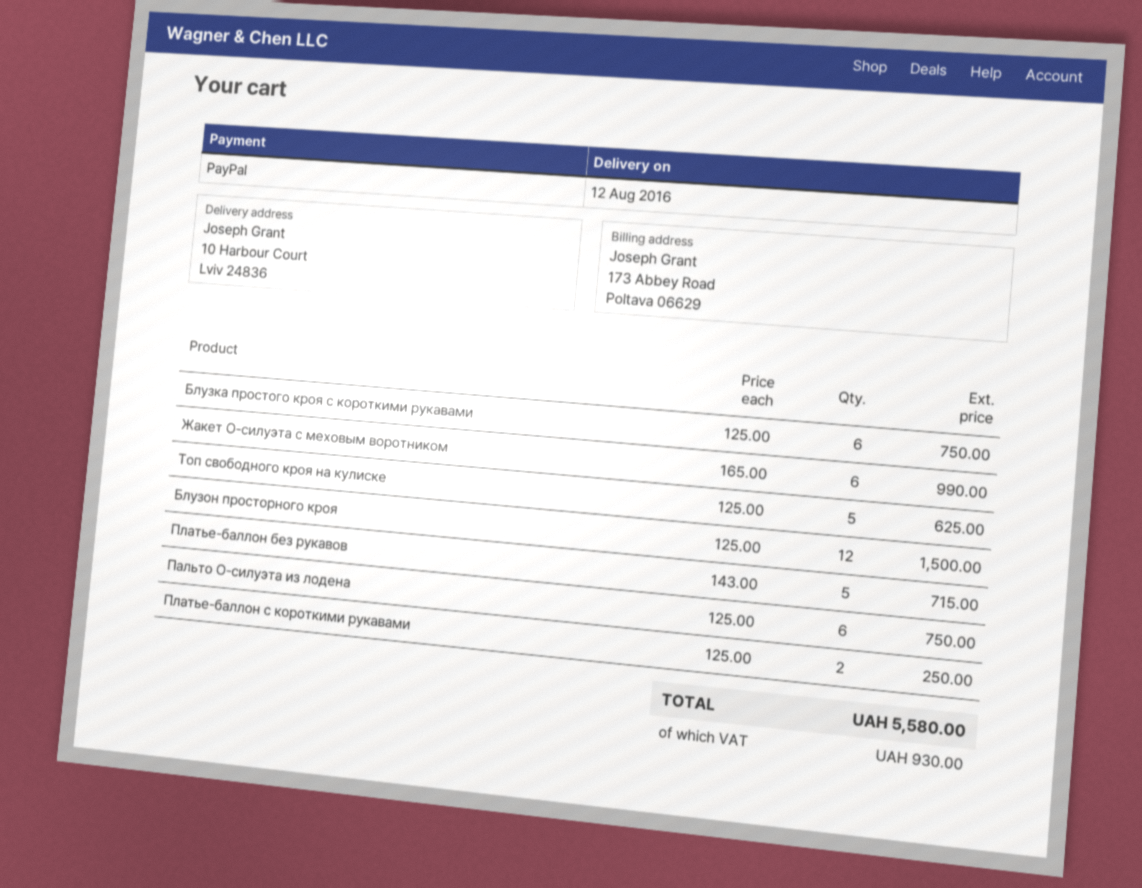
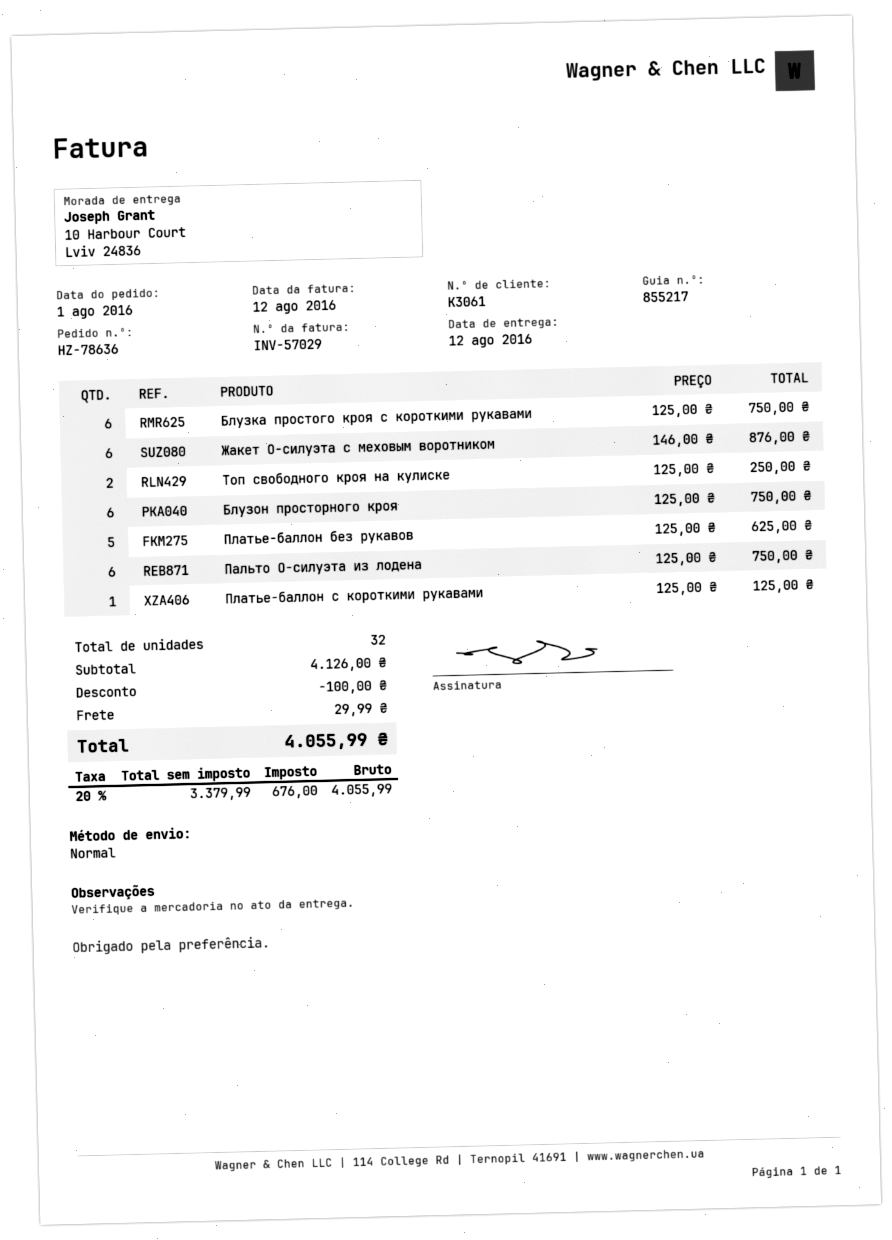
Жакет О-силуэта с меховым воротником: 6 x 165.00 = 990.00 -> 6 x 146.00 = 876.00
Топ свободного кроя на кулиске: 5 x 125.00 = 625.00 -> 2 x 125.00 = 250.00
Блузон просторного кроя: 12 x 125.00 = 1500.00 -> 6 x 125.00 = 750.00
Платье-баллон без рукавов: 5 x 143.00 = 715.00 -> 5 x 125.00 = 625.00
Платье-баллон с короткими рукавами: 2 x 125.00 = 250.00 -> 1 x 125.00 = 125.00
discount: none -> 100.00
shipping: none -> 29.99
tax: 930.00 -> 676.00
total: 5580.00 -> 4055.99

